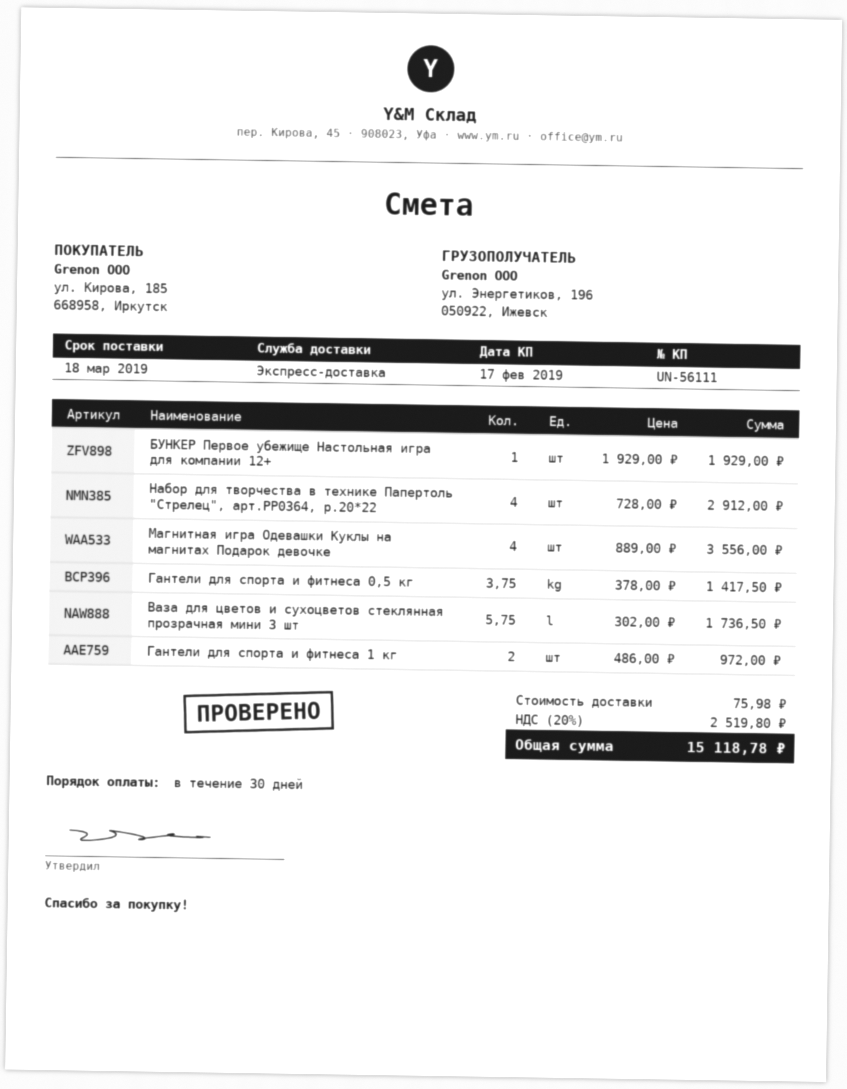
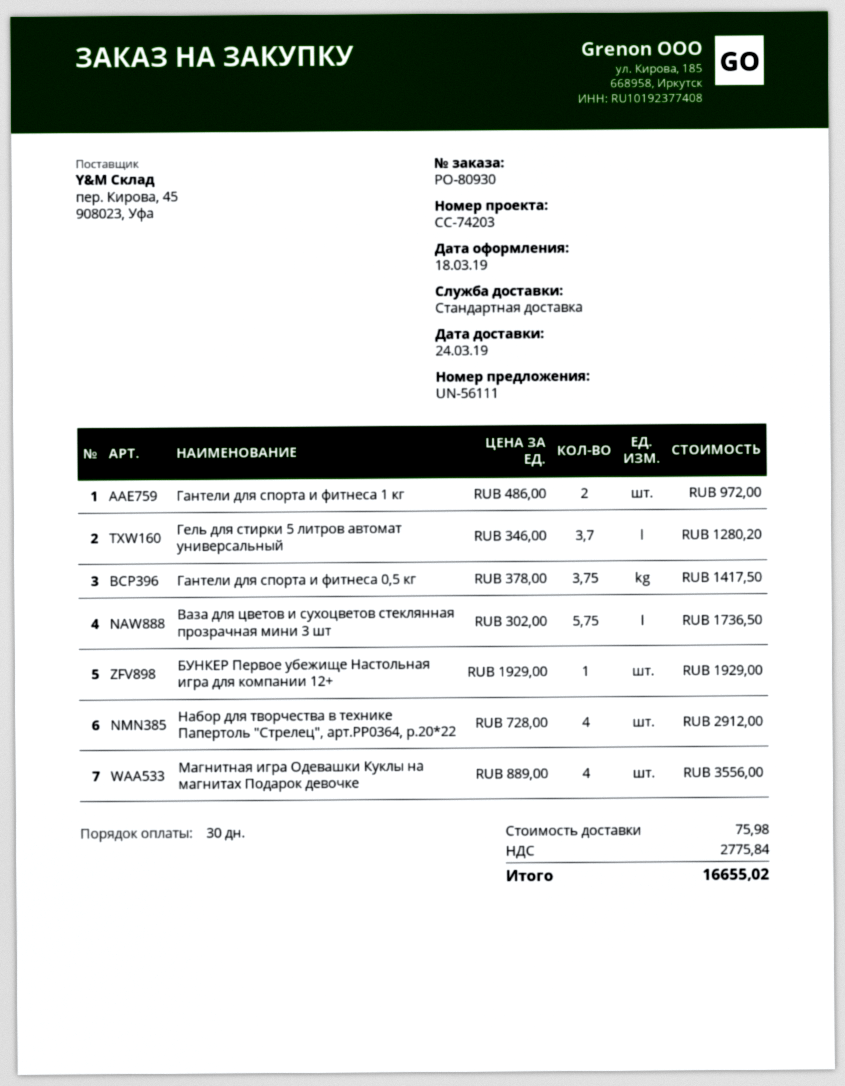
delivery date: 2019-03-18 -> 2019-03-24
shipping method: express -> standard
Гель для стирки 5 литров автомат универсальный: none -> 3.7 x 346.00 = 1280.20
tax: 2519.80 -> 2775.84
total: 15118.78 -> 16655.02

